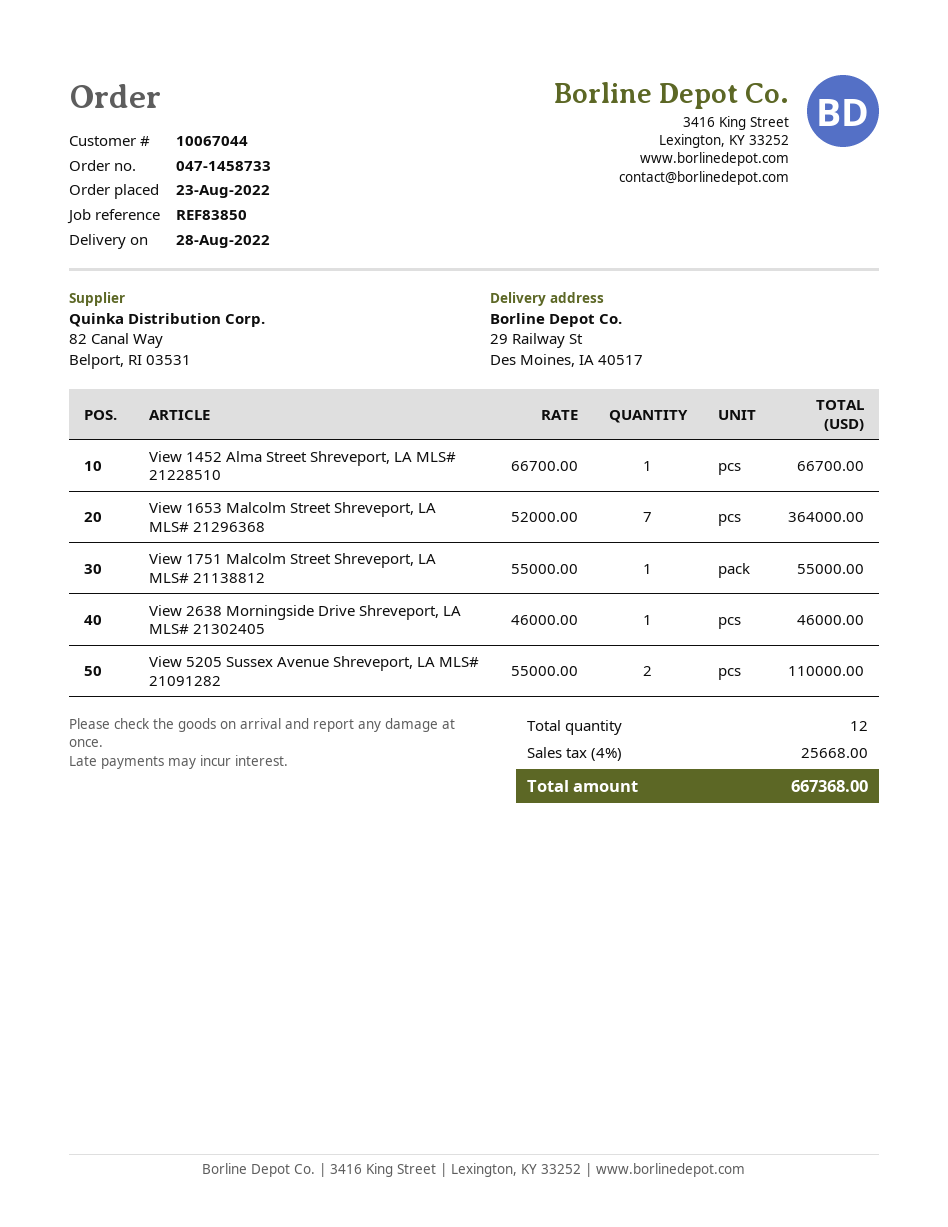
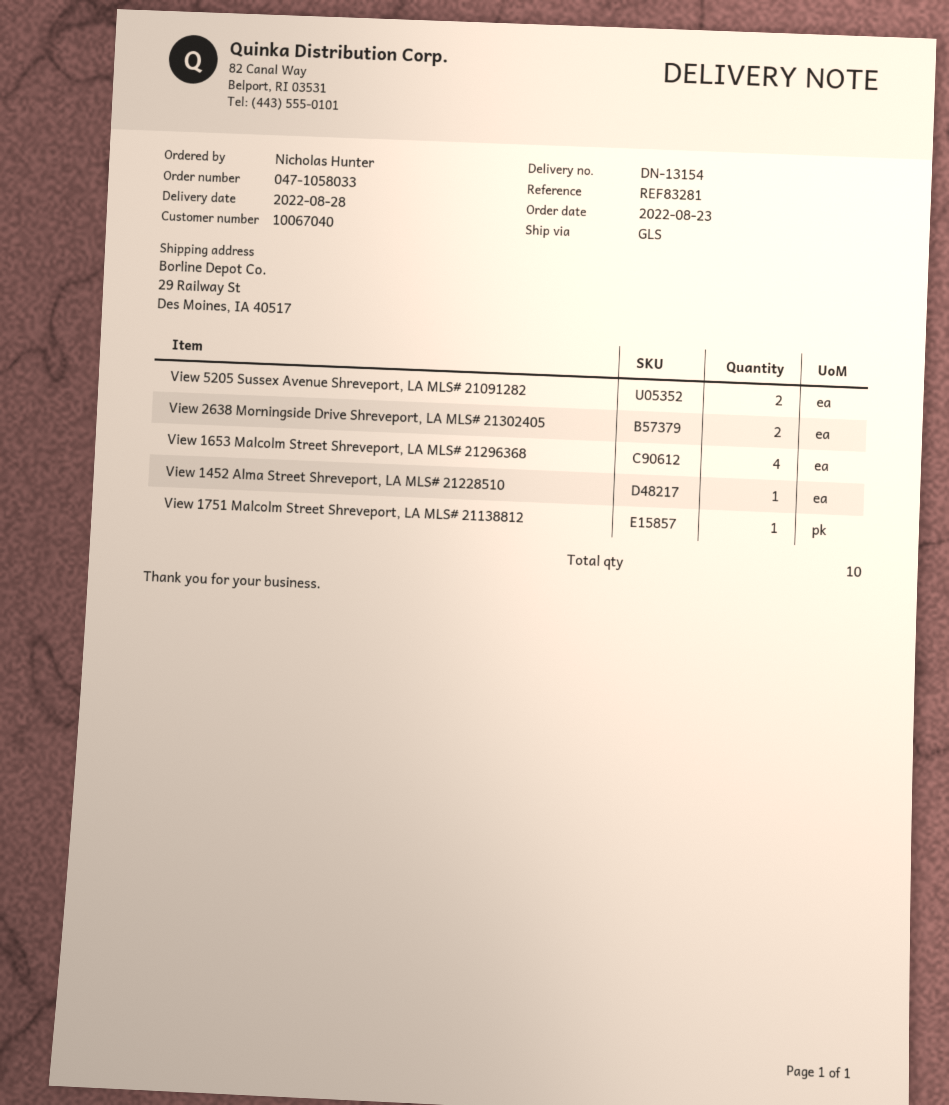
order number: 047-1458733 -> 047-1058033
customer number: 10067044 -> 10067040
reference: REF83850 -> REF83281
View 1653 Malcolm Street Shreveport, LA MLS# 21296368: 7 -> 4
View 2638 Morningside Drive Shreveport, LA MLS# 21302405: 1 -> 2
total quantity: 12 -> 10

